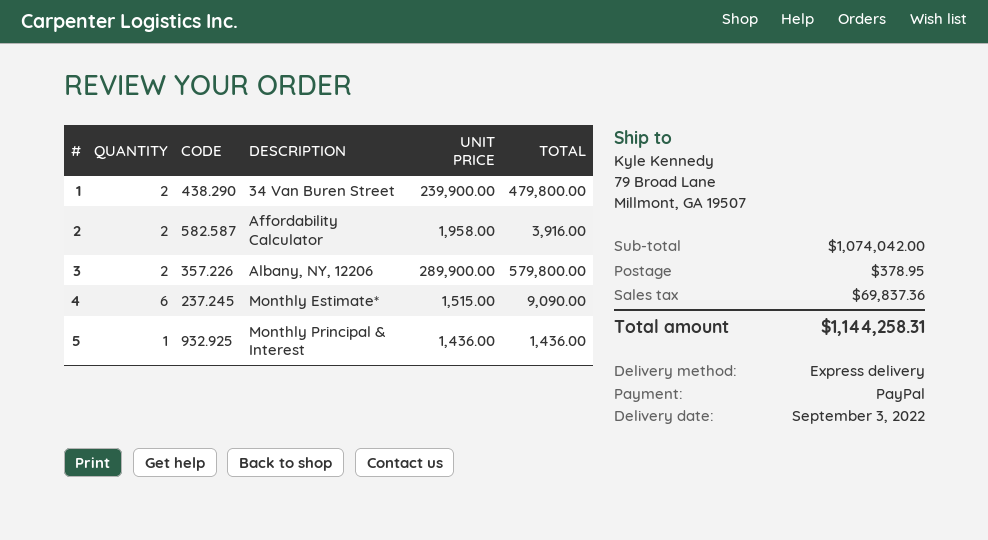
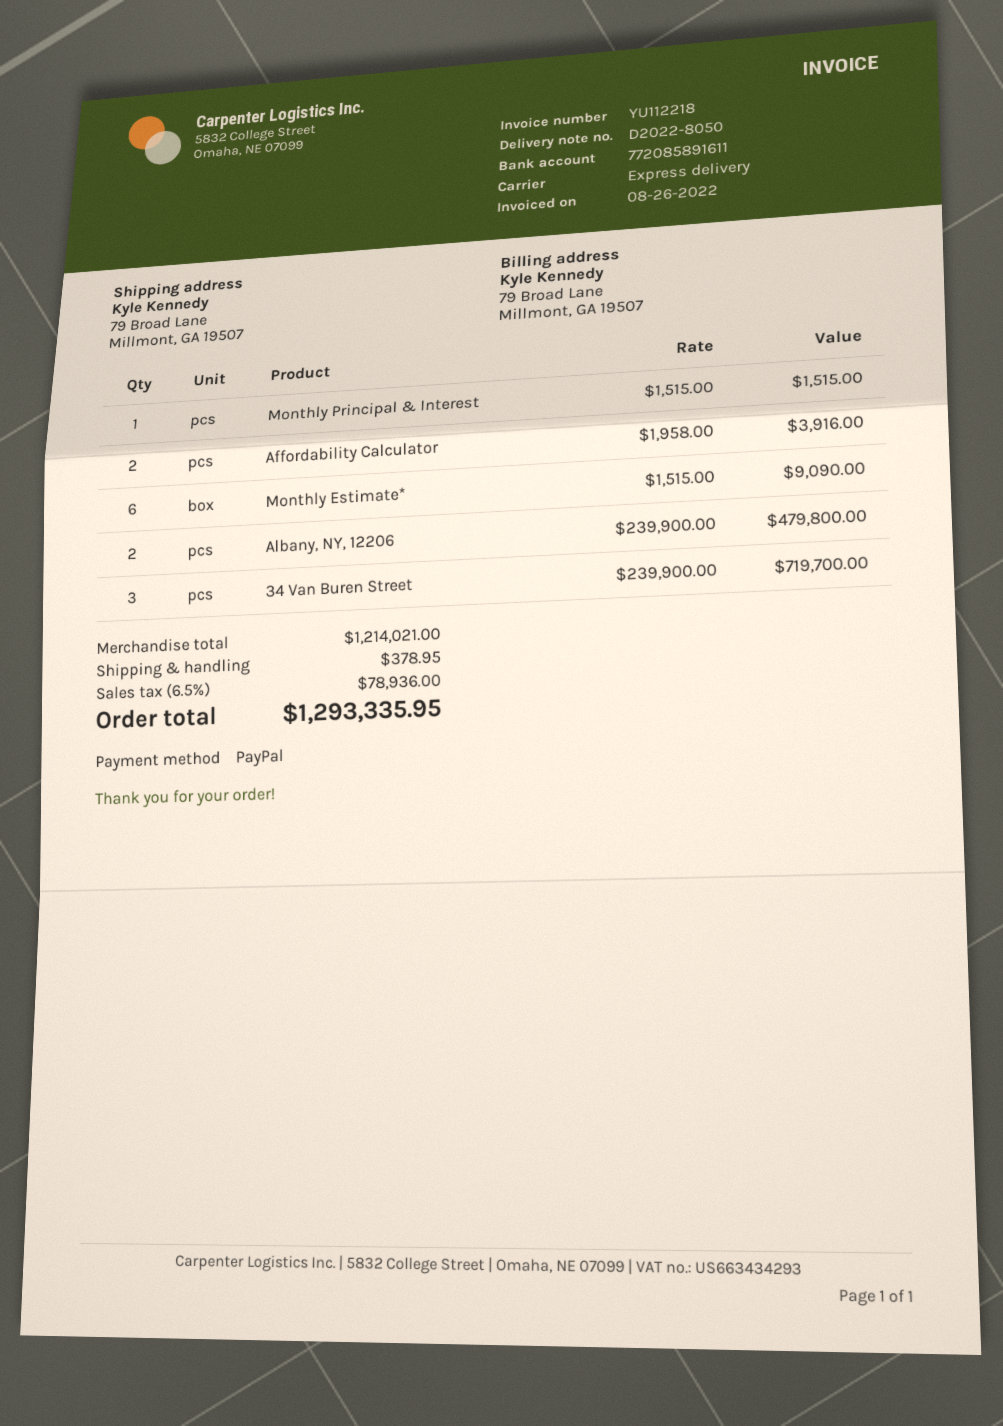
34 Van Buren Street: 2 x 239900.00 = 479800.00 -> 3 x 239900.00 = 719700.00
Albany, NY, 12206: 2 x 289900.00 = 579800.00 -> 2 x 239900.00 = 479800.00
Monthly Principal & Interest: 1 x 1436.00 = 1436.00 -> 1 x 1515.00 = 1515.00
subtotal: 1074042.00 -> 1214021.00
tax: 69837.36 -> 78936.00
total: 1144258.31 -> 1293335.95

